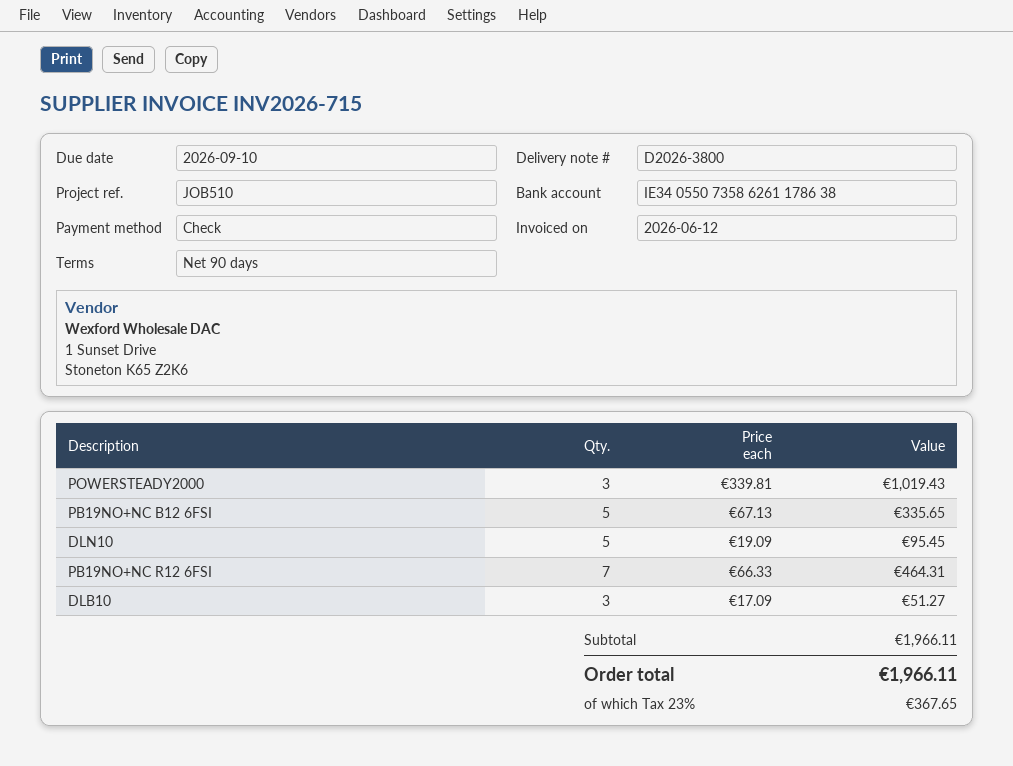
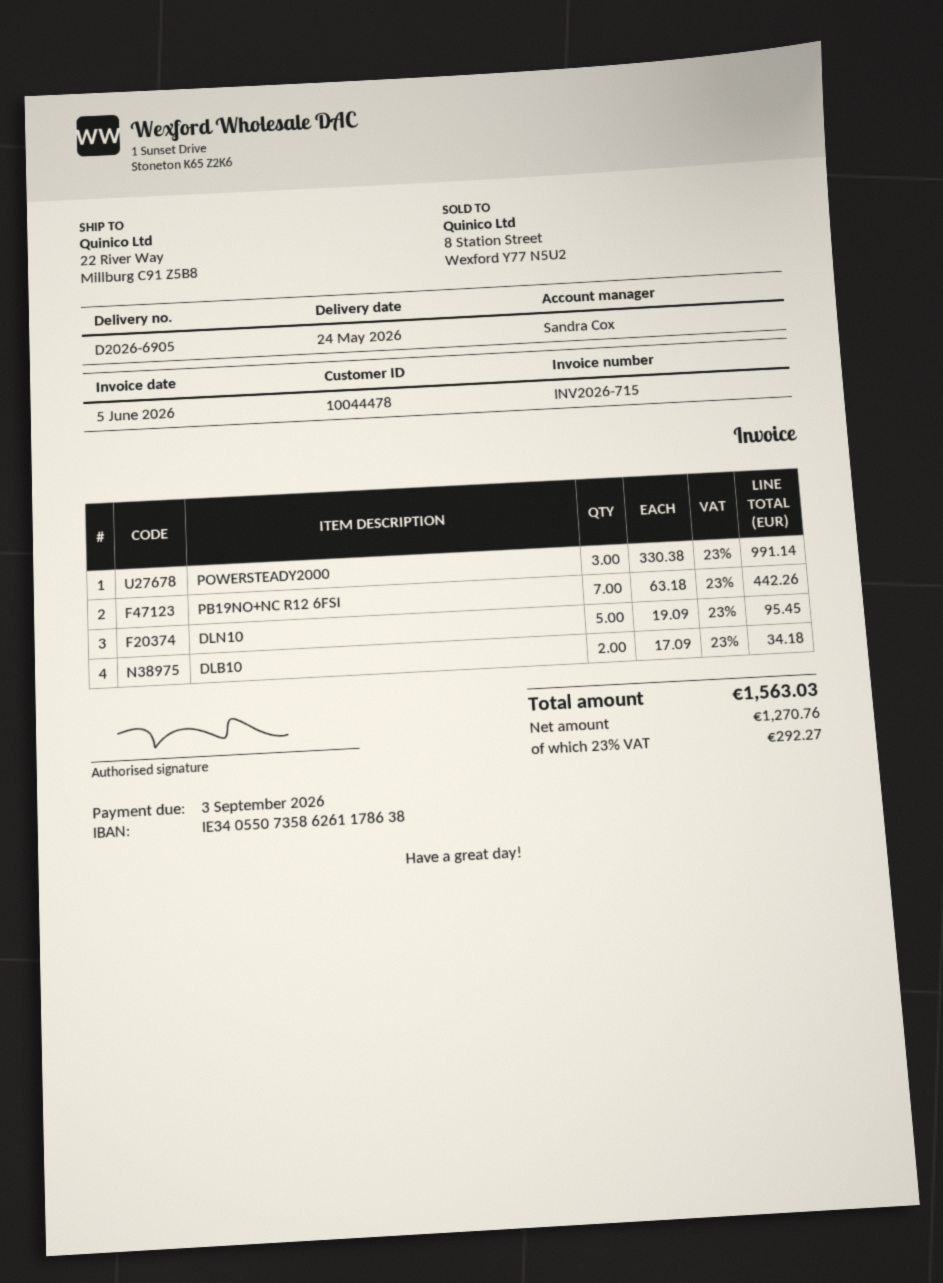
delivery note number: D2026-3800 -> D2026-6905
invoice date: 2026-06-12 -> 2026-06-05
due date: 2026-09-10 -> 2026-09-03
POWERSTEADY2000: 3 x 339.81 = 1019.43 -> 3 x 330.38 = 991.14
PB19NO+NC B12 6FSI: 5 x 67.13 = 335.65 -> none
PB19NO+NC R12 6FSI: 7 x 66.33 = 464.31 -> 7 x 63.18 = 442.26
DLB10: 3 x 17.09 = 51.27 -> 2 x 17.09 = 34.18
tax: 23% = 367.65 -> 23% = 292.27
total: 1966.11 -> 1563.03

